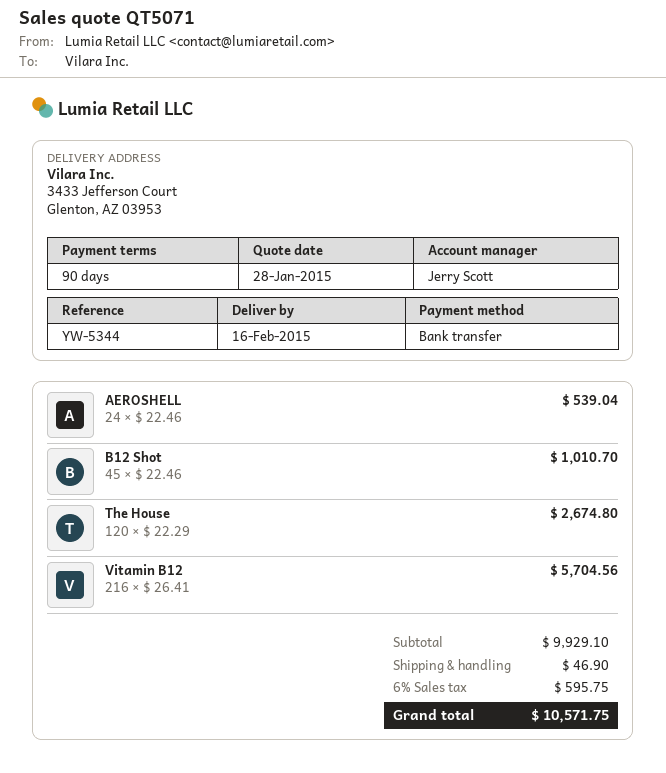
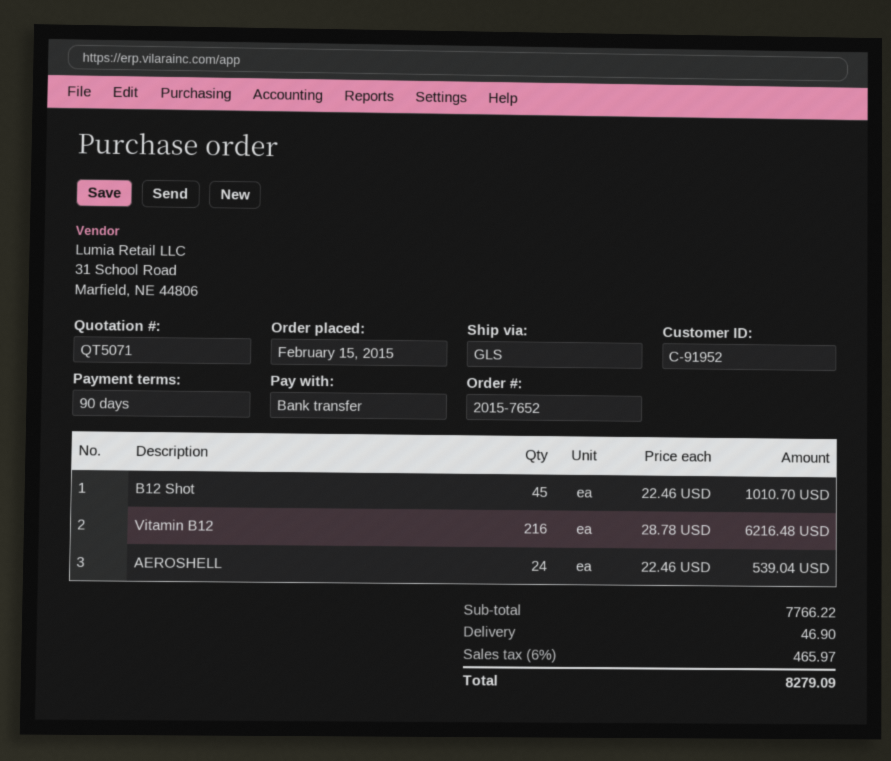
The House: 120 x 22.29 = 2674.80 -> none
Vitamin B12: 216 x 26.41 = 5704.56 -> 216 x 28.78 = 6216.48
subtotal: 9929.10 -> 7766.22
tax: 6% = 595.75 -> 6% = 465.97
total: 10571.75 -> 8279.09

